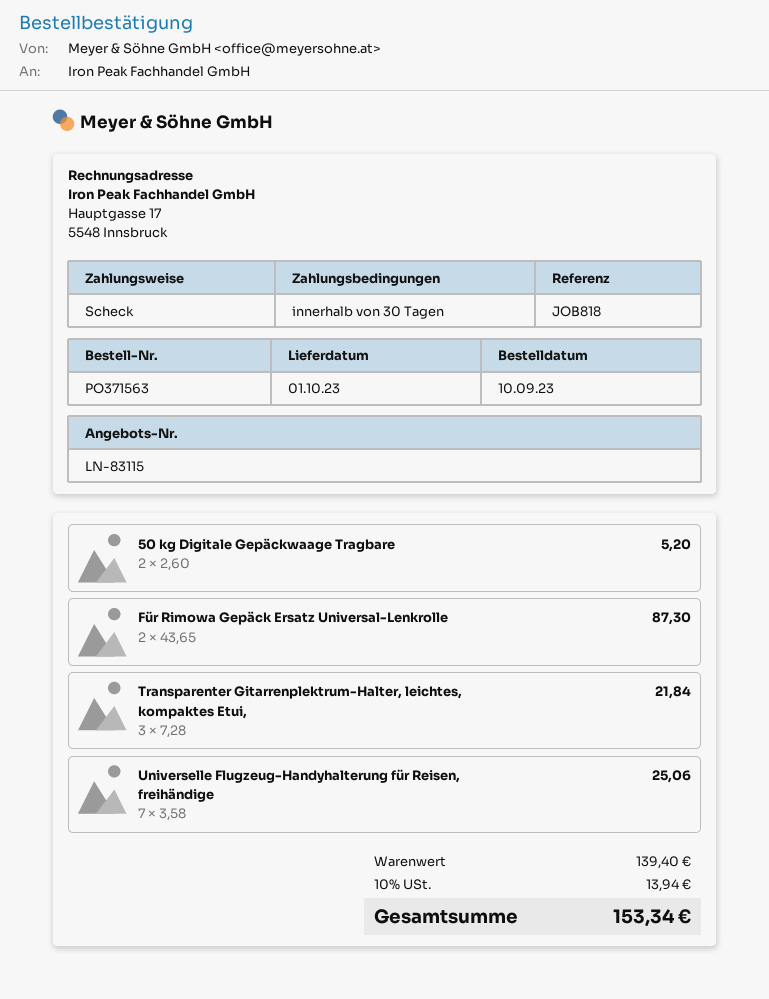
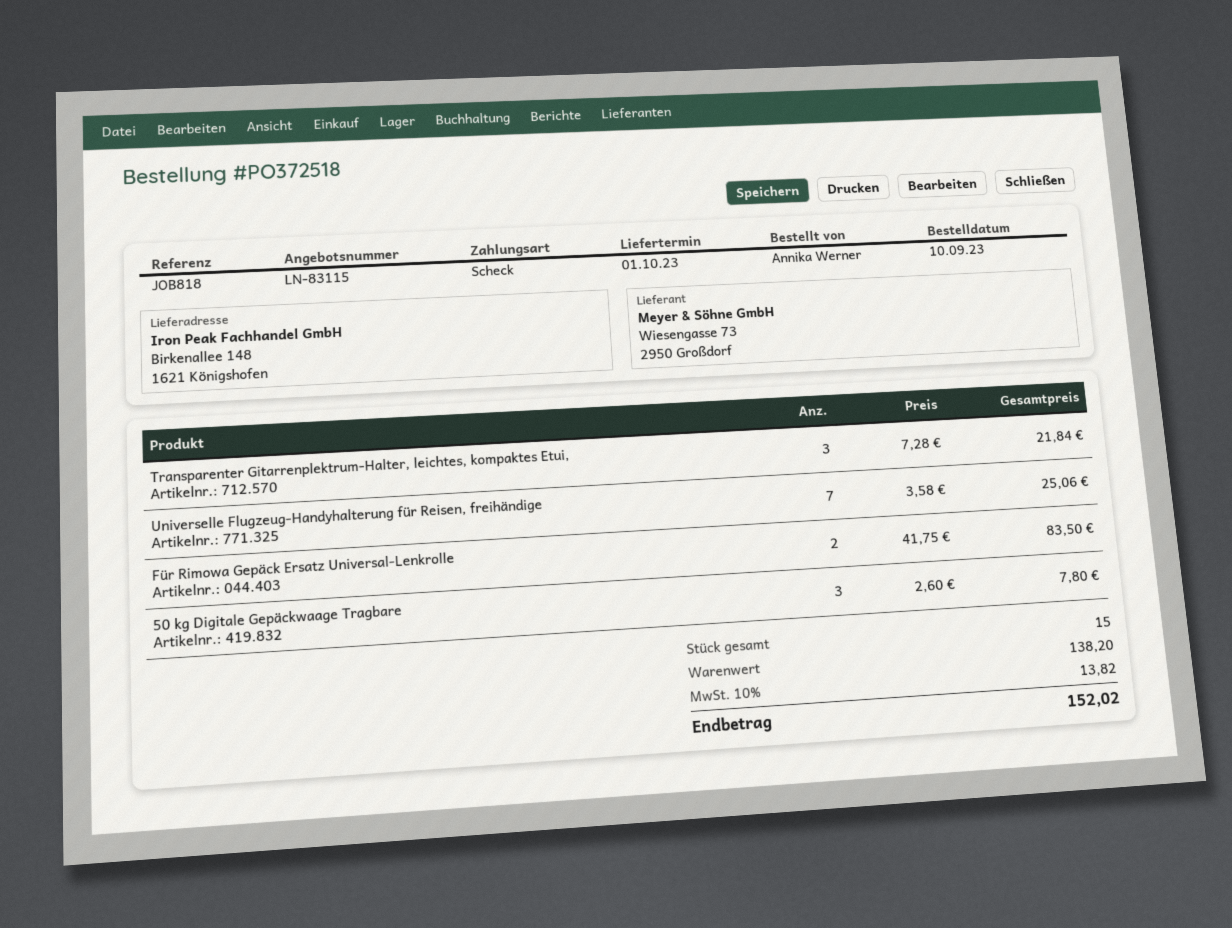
order number: PO371563 -> PO372518
50 kg Digitale Gepäckwaage Tragbare: 2 x 2.60 = 5.20 -> 3 x 2.60 = 7.80
Für Rimowa Gepäck Ersatz Universal-Lenkrolle: 2 x 43.65 = 87.30 -> 2 x 41.75 = 83.50
subtotal: 139.40 -> 138.20
tax: 10% = 13.94 -> 10% = 13.82
total: 153.34 -> 152.02

